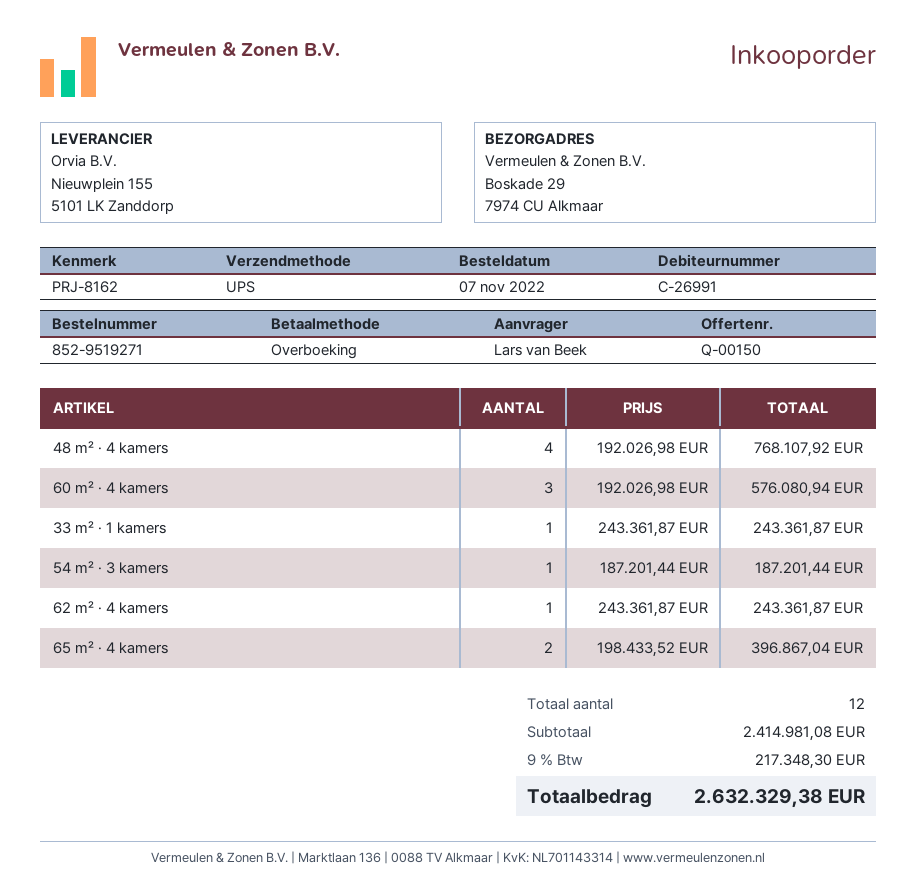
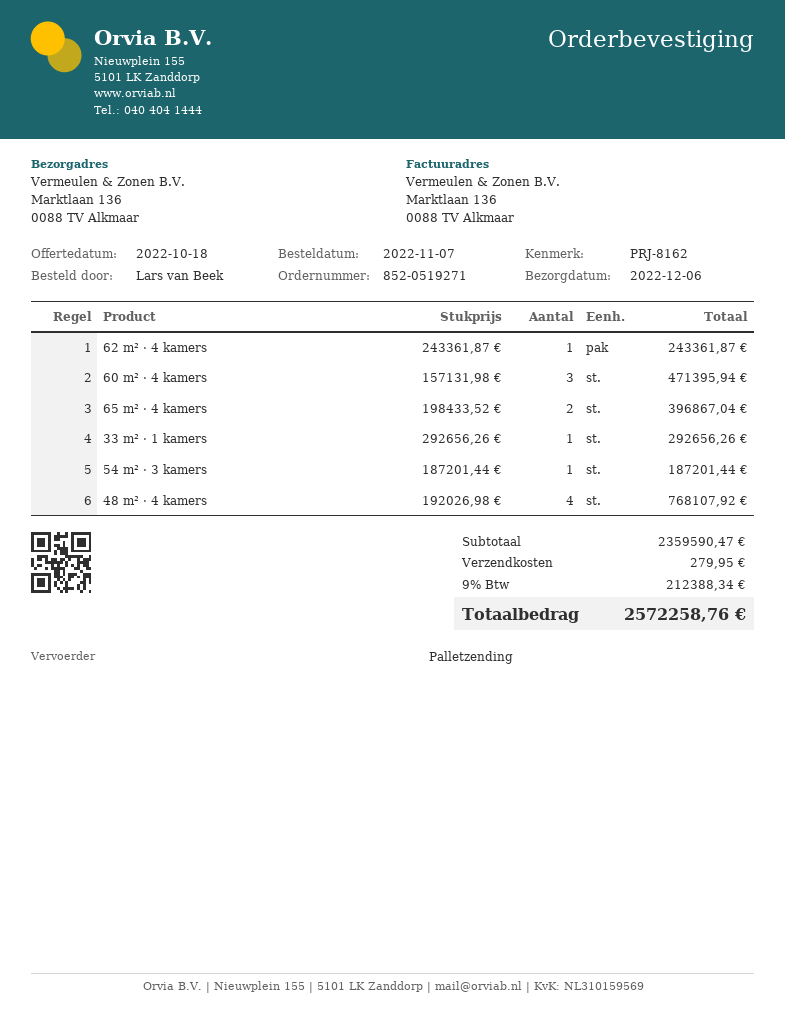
order number: 852-9519271 -> 852-0519271
shipping method: UPS -> pallet freight
ship to: Boskade 29, 7974 CU Alkmaar -> Marktlaan 136, 0088 TV Alkmaar
60 m² · 4 kamers: 3 x 192026.98 = 576080.94 -> 3 x 157131.98 = 471395.94
33 m² · 1 kamers: 1 x 243361.87 = 243361.87 -> 1 x 292656.26 = 292656.26
subtotal: 2414981.08 -> 2359590.47
shipping: none -> 279.95
tax: 9% = 217348.30 -> 9% = 212388.34
total: 2632329.38 -> 2572258.76

